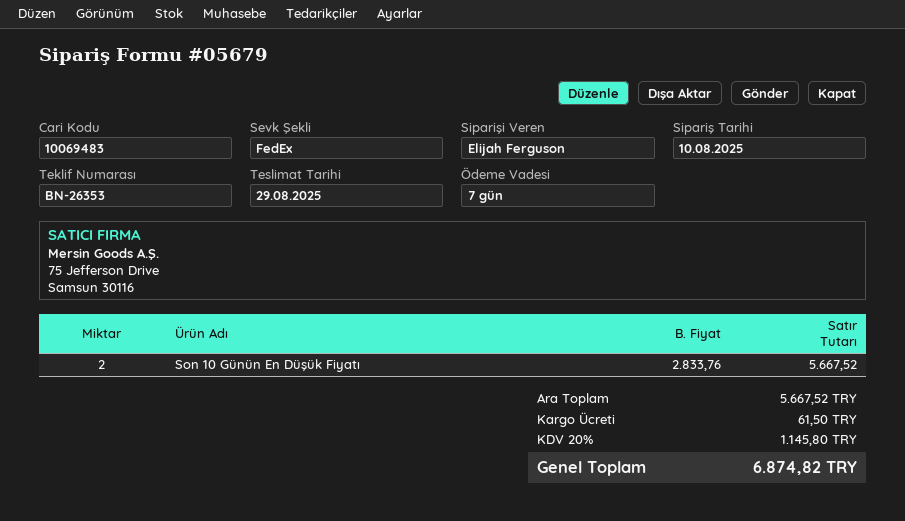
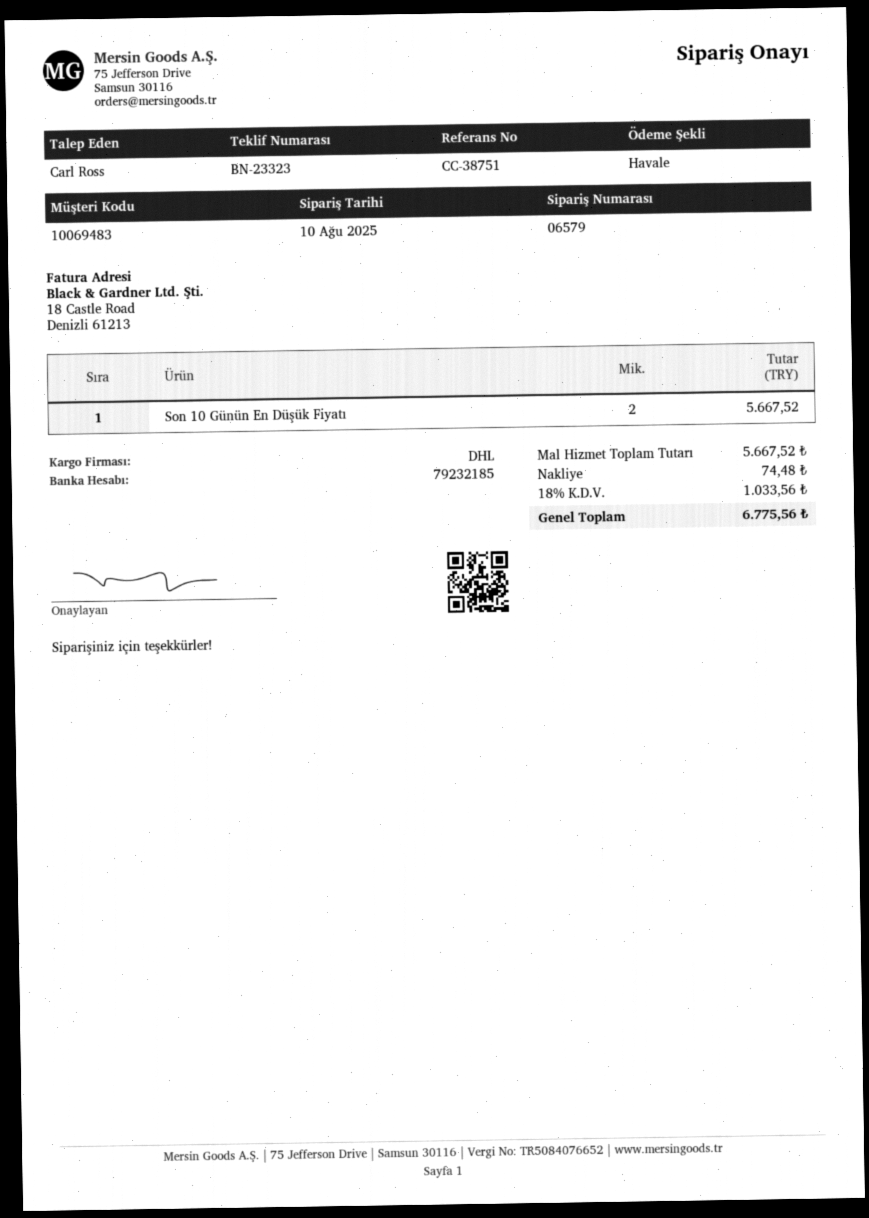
quote number: BN-26353 -> BN-23323
order number: 05679 -> 06579
ordered by: Elijah Ferguson -> Carl Ross
shipping method: FedEx -> DHL
shipping: 61.50 -> 74.48
tax: 20% = 1145.80 -> 18% = 1033.56
total: 6874.82 -> 6775.56

